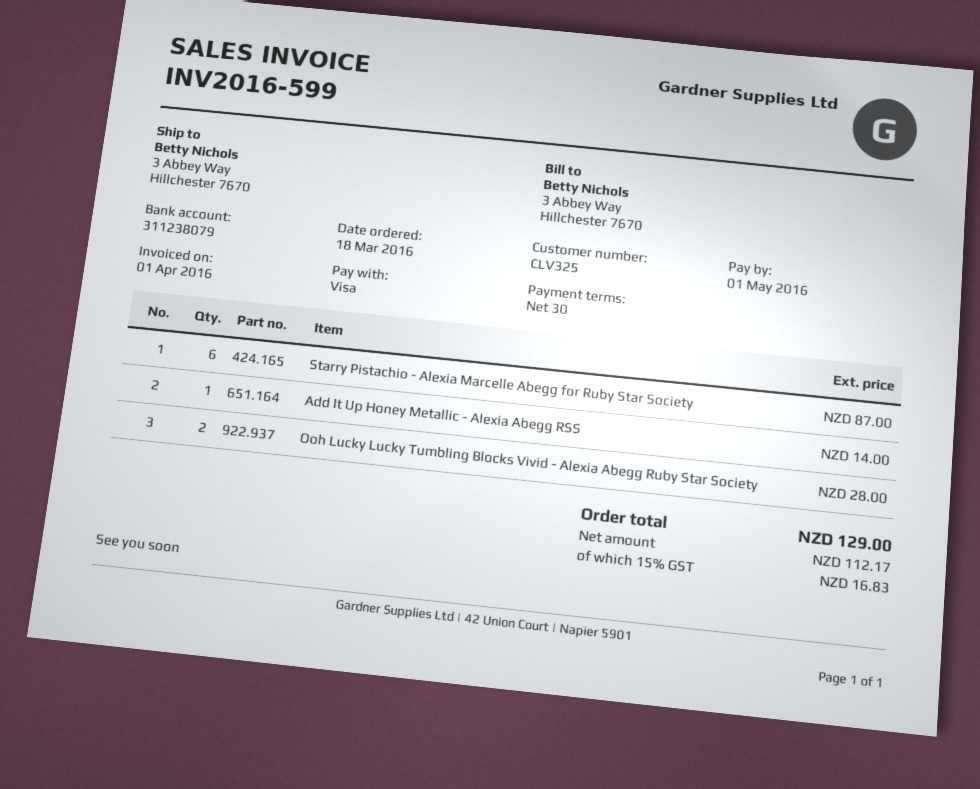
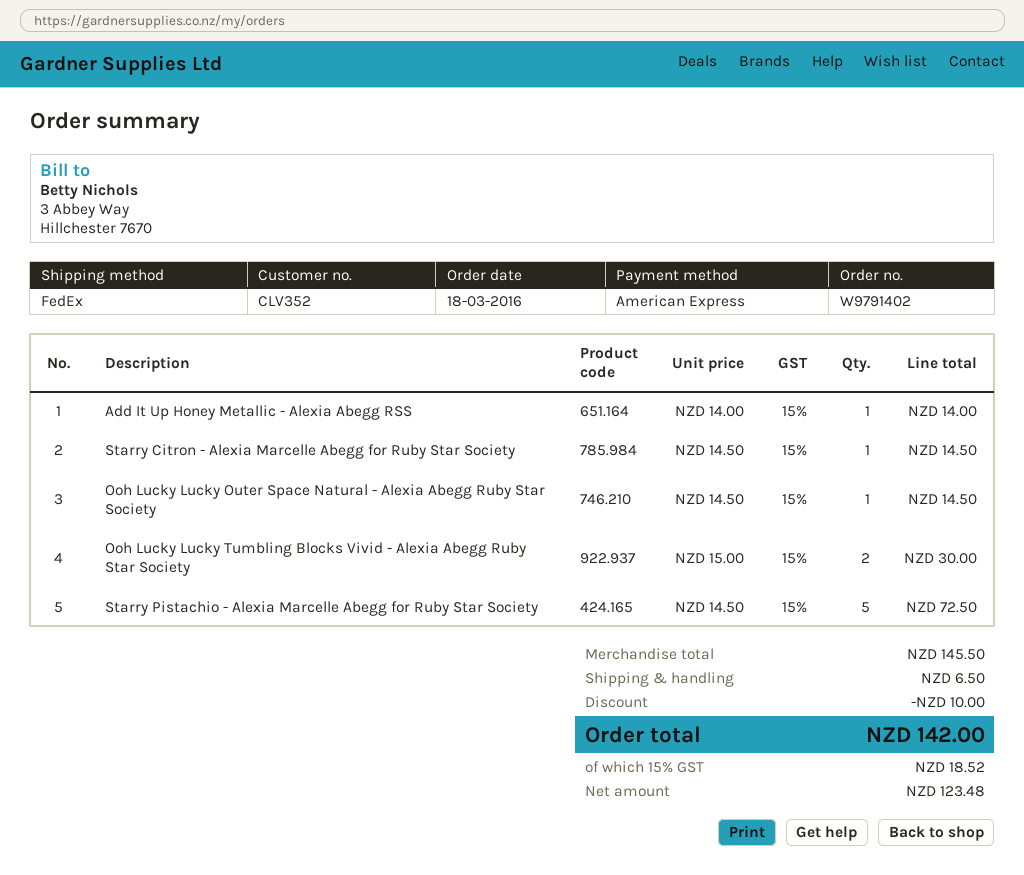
customer number: CLV325 -> CLV352
payment method: Visa -> American Express
Starry Pistachio - Alexia Marcelle Abegg for Ruby Star Society: 6 for 87.00 -> 5 for 72.50
Ooh Lucky Lucky Tumbling Blocks Vivid - Alexia Abegg Ruby Star Society: 2 for 28.00 -> 2 for 30.00
Starry Citron - Alexia Marcelle Abegg for Ruby Star Society: none -> 1 for 14.50
Ooh Lucky Lucky Outer Space Natural - Alexia Abegg Ruby Star Society: none -> 1 for 14.50
discount: none -> 10.00
shipping: none -> 6.50
net: 112.17 -> 123.48
tax: 15% = 16.83 -> 15% = 18.52
total: 129.00 -> 142.00

